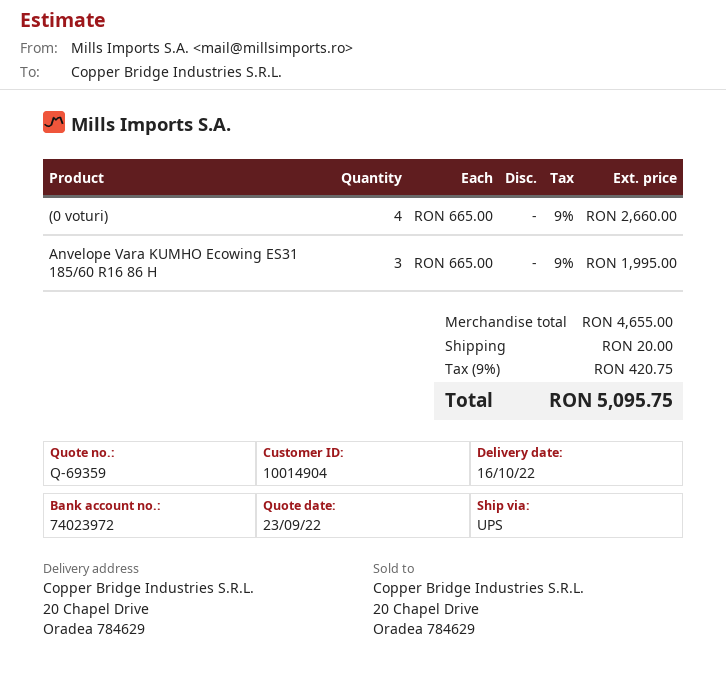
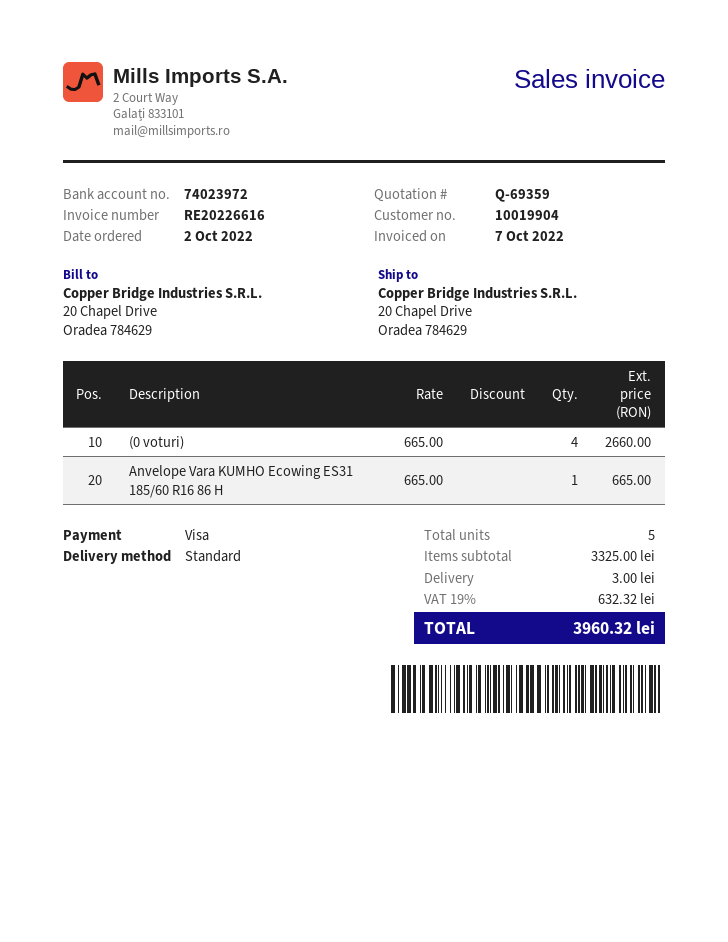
customer number: 10014904 -> 10019904
shipping method: UPS -> standard
Anvelope Vara KUMHO Ecowing ES31 185/60 R16 86 H: 3 x 665.00 = 1995.00 -> 1 x 665.00 = 665.00
subtotal: 4655.00 -> 3325.00
shipping: 20.00 -> 3.00
tax: 9% = 420.75 -> 19% = 632.32
total: 5095.75 -> 3960.32

